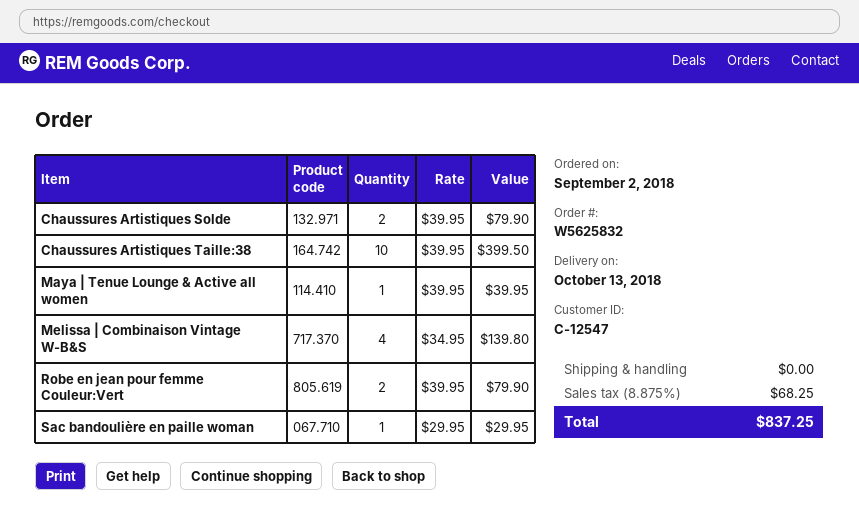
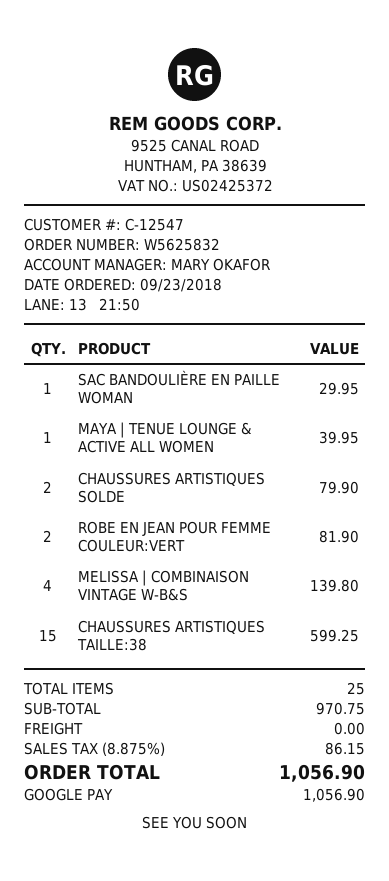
order date: 2018-09-02 -> 2018-09-23
Chaussures Artistiques Taille:38: 10 for 399.50 -> 15 for 599.25
Robe en jean pour femme Couleur:Vert: 2 for 79.90 -> 2 for 81.90
tax: 8.875% = 68.25 -> 8.875% = 86.15
total: 837.25 -> 1056.90

